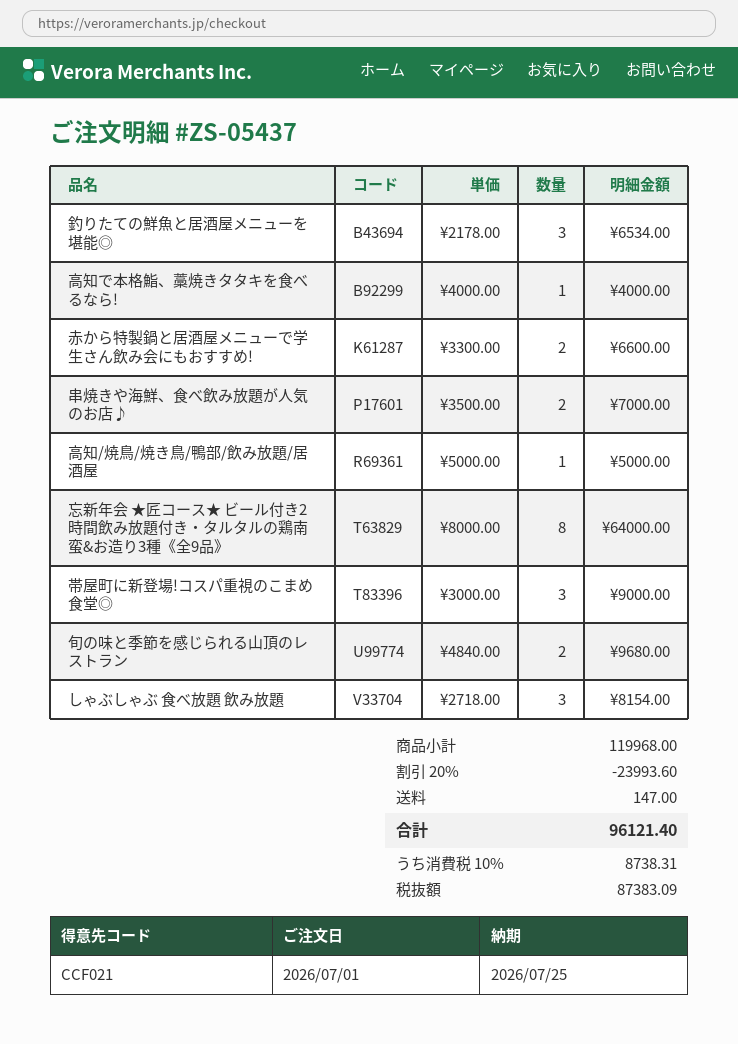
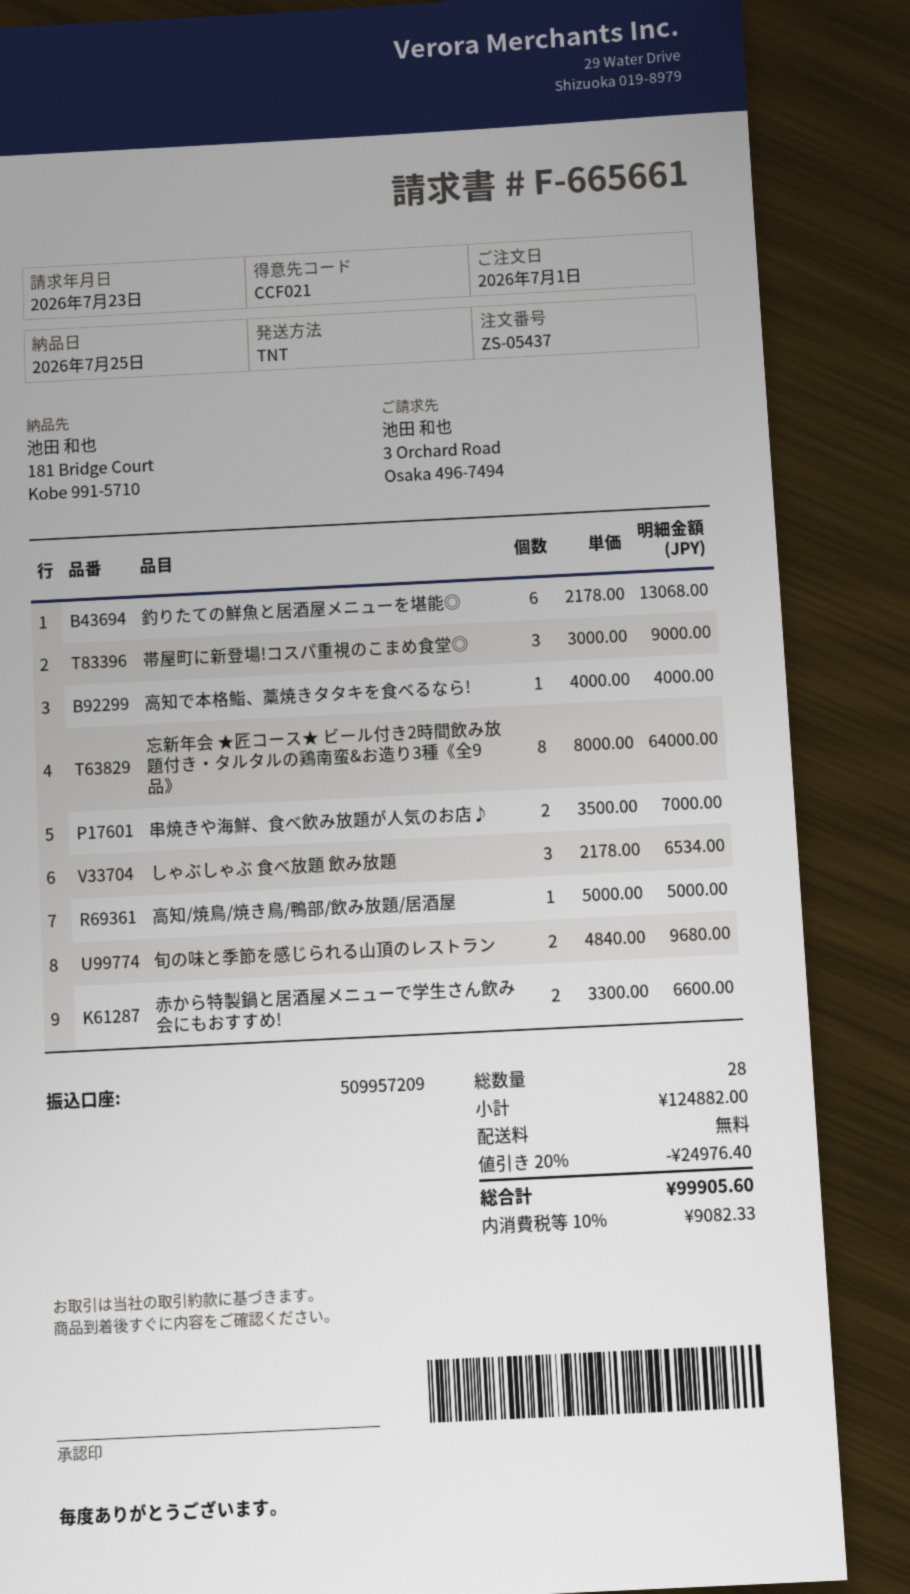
釣りたての鮮魚と居酒屋メニューを堪能◎: 3 x 2178.00 = 6534.00 -> 6 x 2178.00 = 13068.00
しゃぶしゃぶ 食べ放題 飲み放題: 3 x 2718.00 = 8154.00 -> 3 x 2178.00 = 6534.00
subtotal: 119968.00 -> 124882.00
discount: 20% = 23993.60 -> 20% = 24976.40
shipping: 147.00 -> 0.00
tax: 10% = 8738.31 -> 10% = 9082.33
total: 96121.40 -> 99905.60

